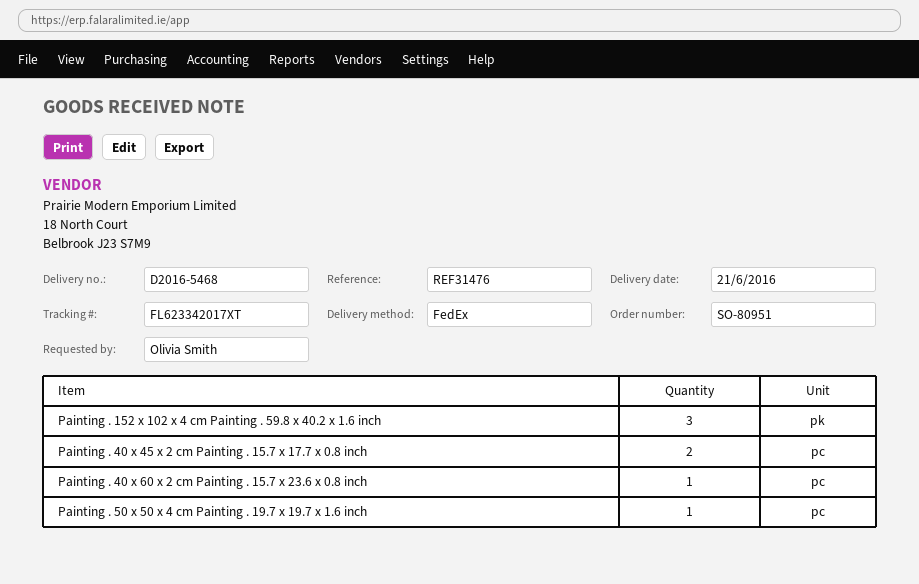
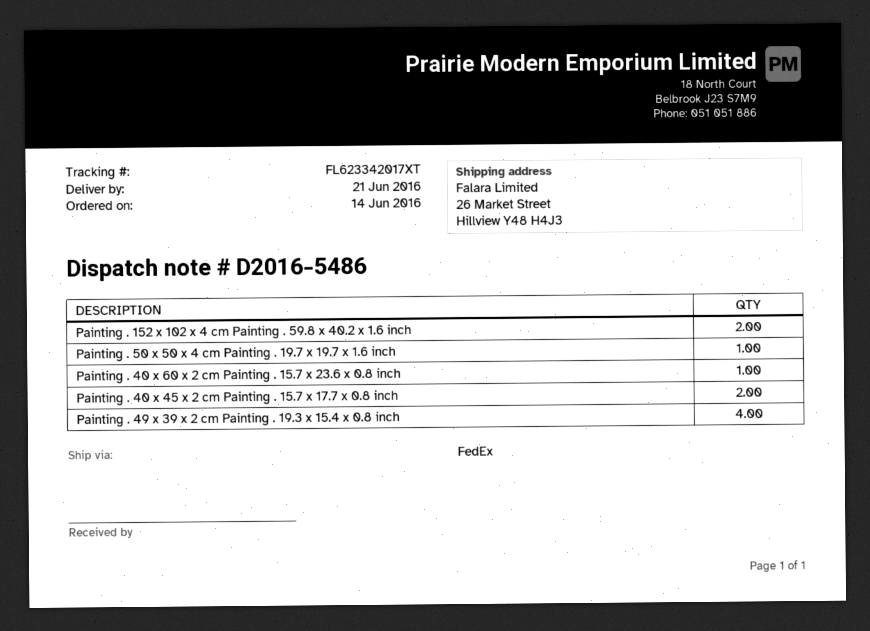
delivery note number: D2016-5468 -> D2016-5486
Painting . 152 x 102 x 4 cm Painting . 59.8 x 40.2 x 1.6 inch: 3 -> 2
Painting . 49 x 39 x 2 cm Painting . 19.3 x 15.4 x 0.8 inch: none -> 4

